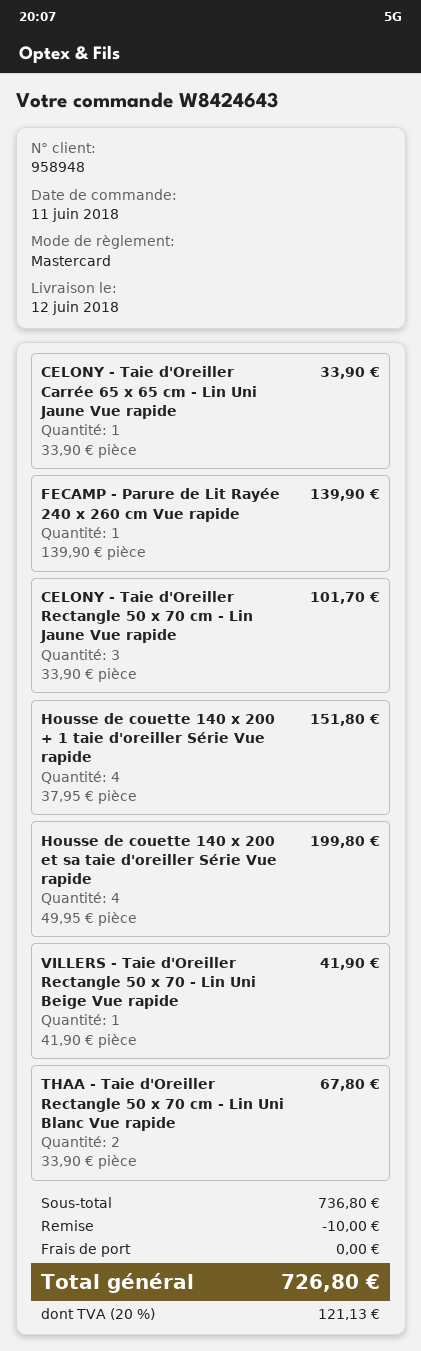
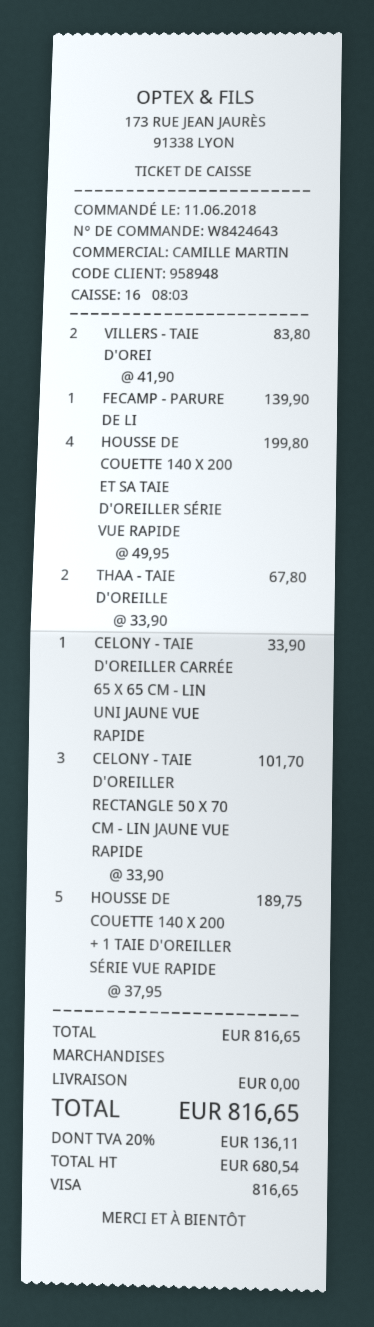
payment method: Mastercard -> Visa
Housse de couette 140 x 200 + 1 taie d'oreiller Série Vue rapide: 4 x 37.95 = 151.80 -> 5 x 37.95 = 189.75
VILLERS - Taie d'Oreiller Rectangle 50 x 70 - Lin Uni Beige Vue rapide: 1 x 41.90 = 41.90 -> 2 x 41.90 = 83.80
subtotal: 736.80 -> 816.65
discount: 10.00 -> none
tax: 20% = 121.13 -> 20% = 136.11
total: 726.80 -> 816.65

